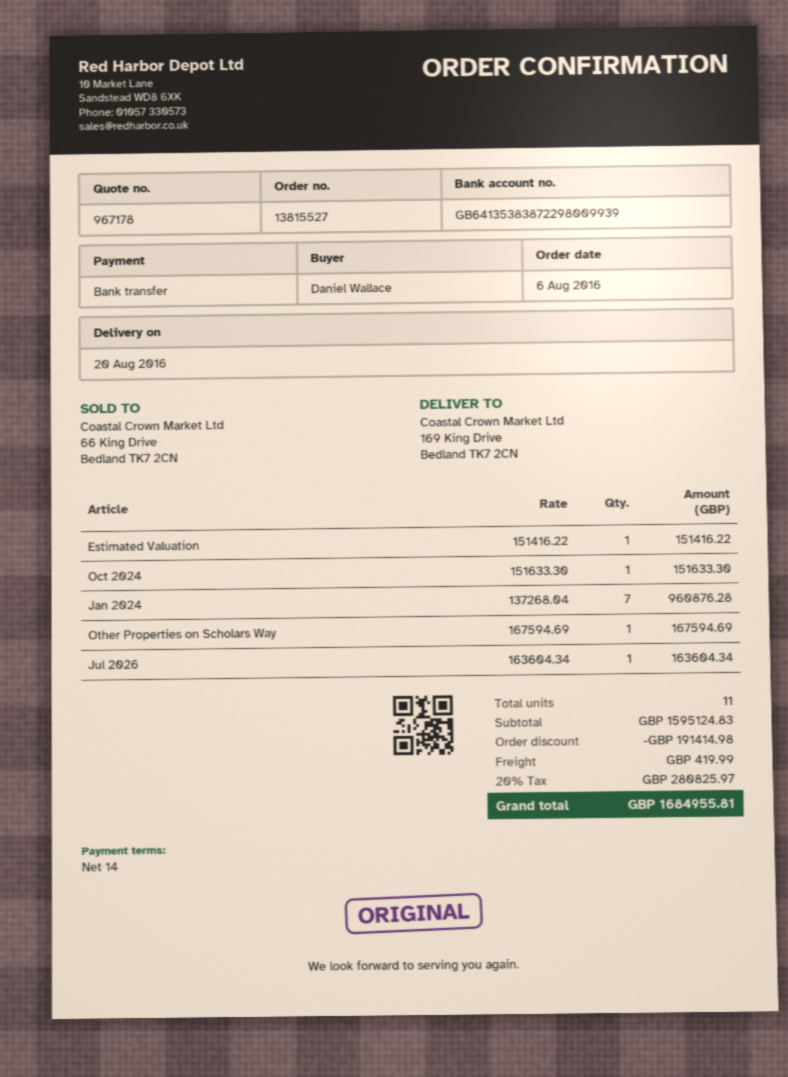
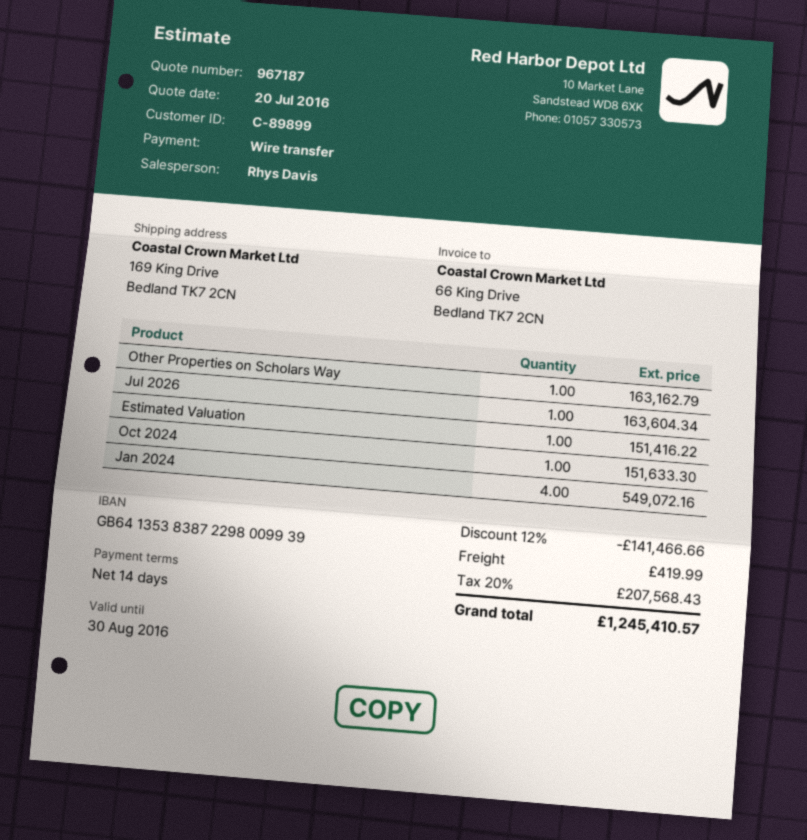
quote number: 967178 -> 967187
Jan 2024: 7 for 960876.28 -> 4 for 549072.16
Other Properties on Scholars Way: 1 for 167594.69 -> 1 for 163162.79
discount: 191414.98 -> 141466.66
tax: 20% = 280825.97 -> 20% = 207568.43
total: 1684955.81 -> 1245410.57

